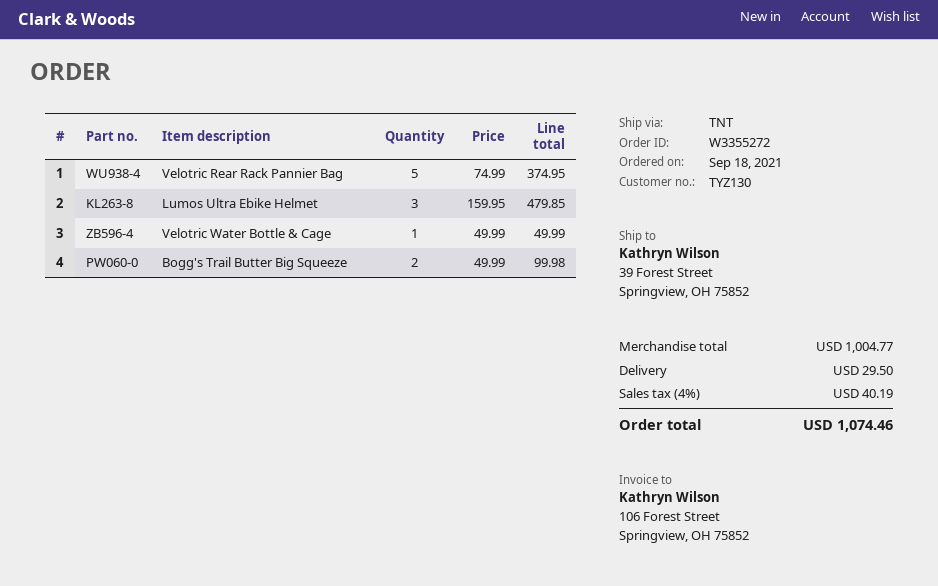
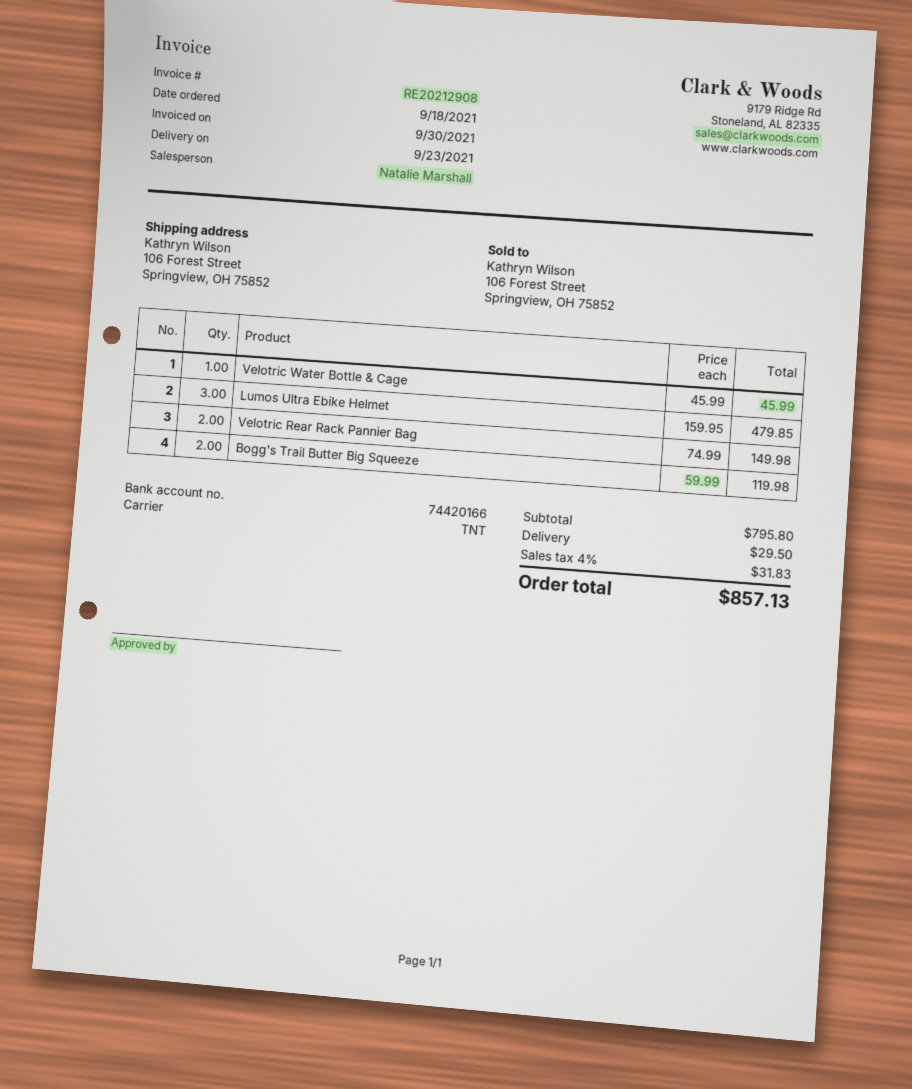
ship to: 39 Forest Street, Springview, OH 75852 -> 106 Forest Street, Springview, OH 75852
Velotric Rear Rack Pannier Bag: 5 x 74.99 = 374.95 -> 2 x 74.99 = 149.98
Velotric Water Bottle & Cage: 1 x 49.99 = 49.99 -> 1 x 45.99 = 45.99
Bogg's Trail Butter Big Squeeze: 2 x 49.99 = 99.98 -> 2 x 59.99 = 119.98
subtotal: 1004.77 -> 795.80
tax: 4% = 40.19 -> 4% = 31.83
total: 1074.46 -> 857.13

